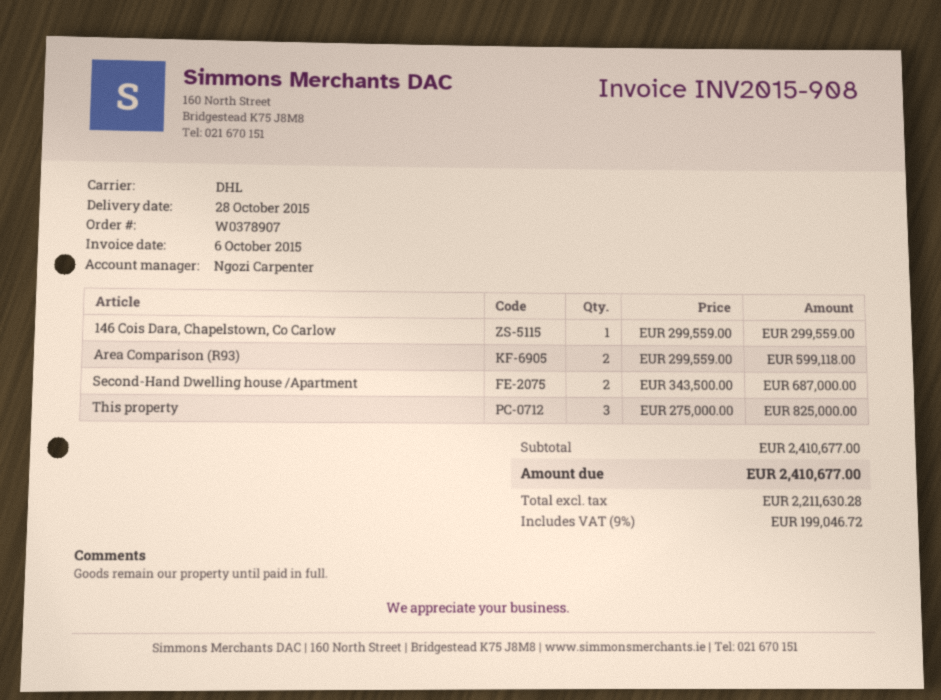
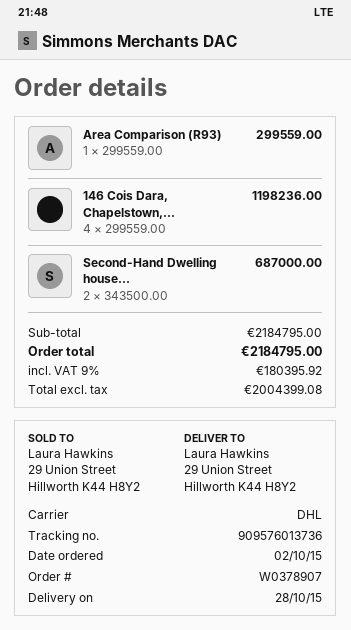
146 Cois Dara, Chapelstown, Co Carlow: 1 x 299559.00 = 299559.00 -> 4 x 299559.00 = 1198236.00
Area Comparison (R93): 2 x 299559.00 = 599118.00 -> 1 x 299559.00 = 299559.00
This property: 3 x 275000.00 = 825000.00 -> none
subtotal: 2410677.00 -> 2184795.00
net: 2211630.28 -> 2004399.08
tax: 9% = 199046.72 -> 9% = 180395.92
total: 2410677.00 -> 2184795.00

